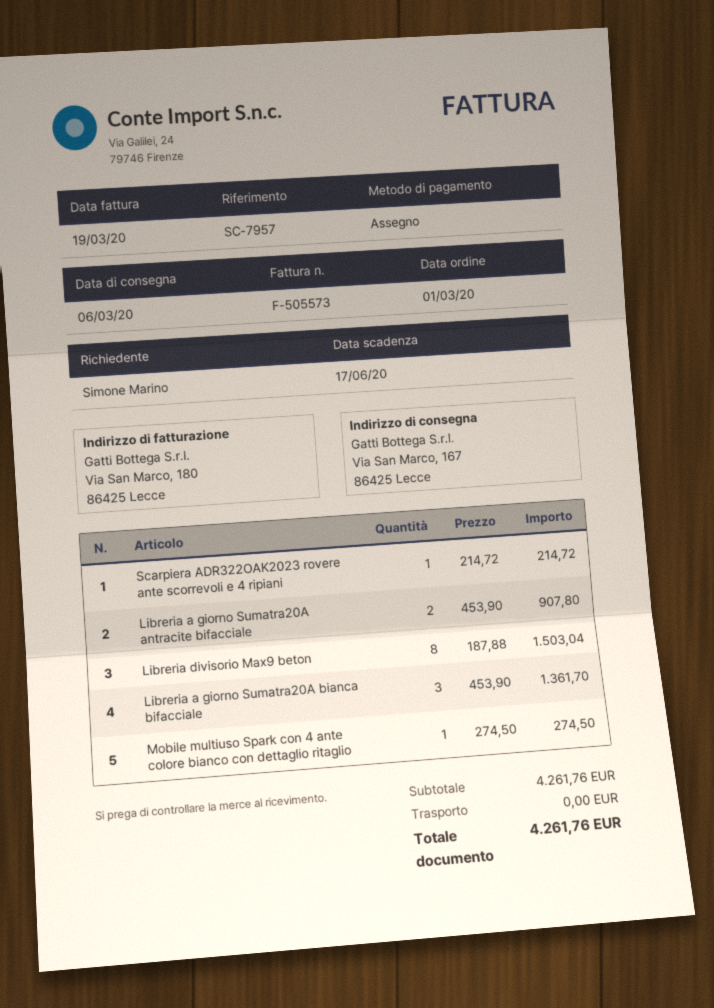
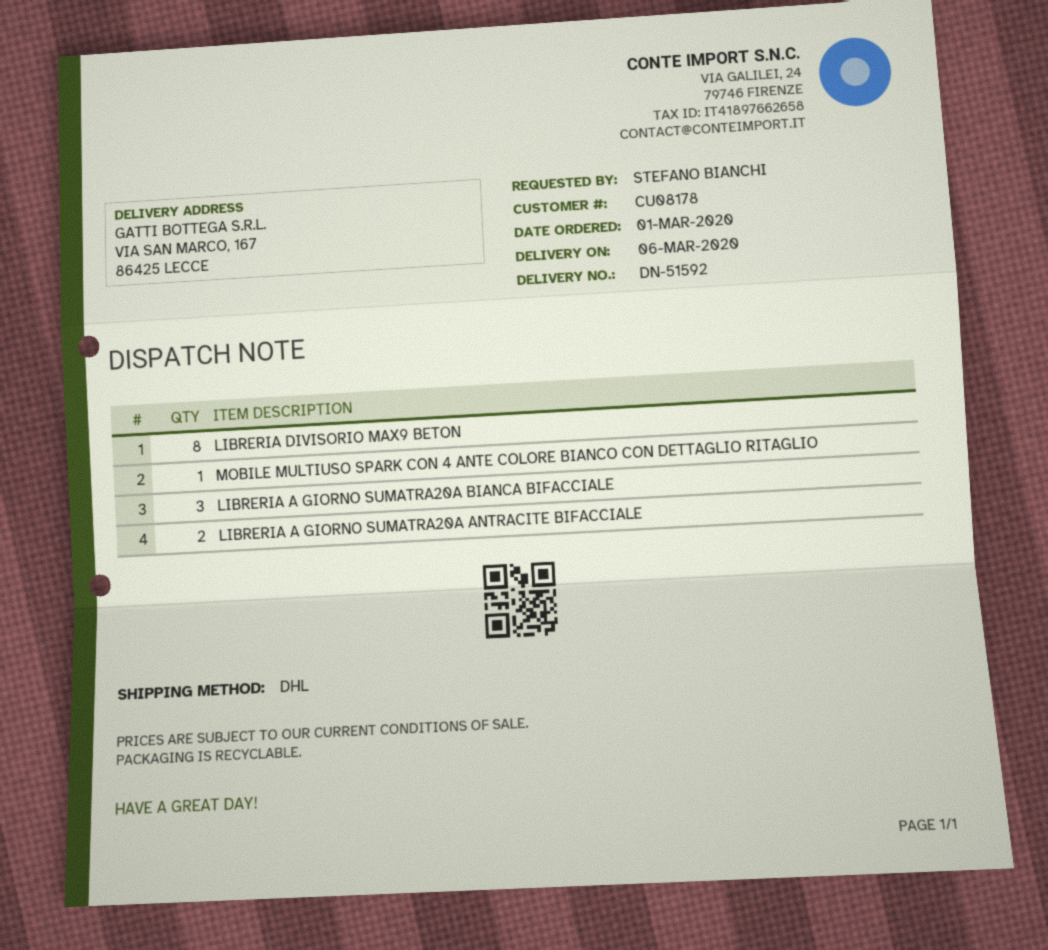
ordered by: Simone Marino -> STEFANO BIANCHI
Scarpiera ADR322OAK2023 rovere ante scorrevoli e 4 ripiani: 1 -> none

